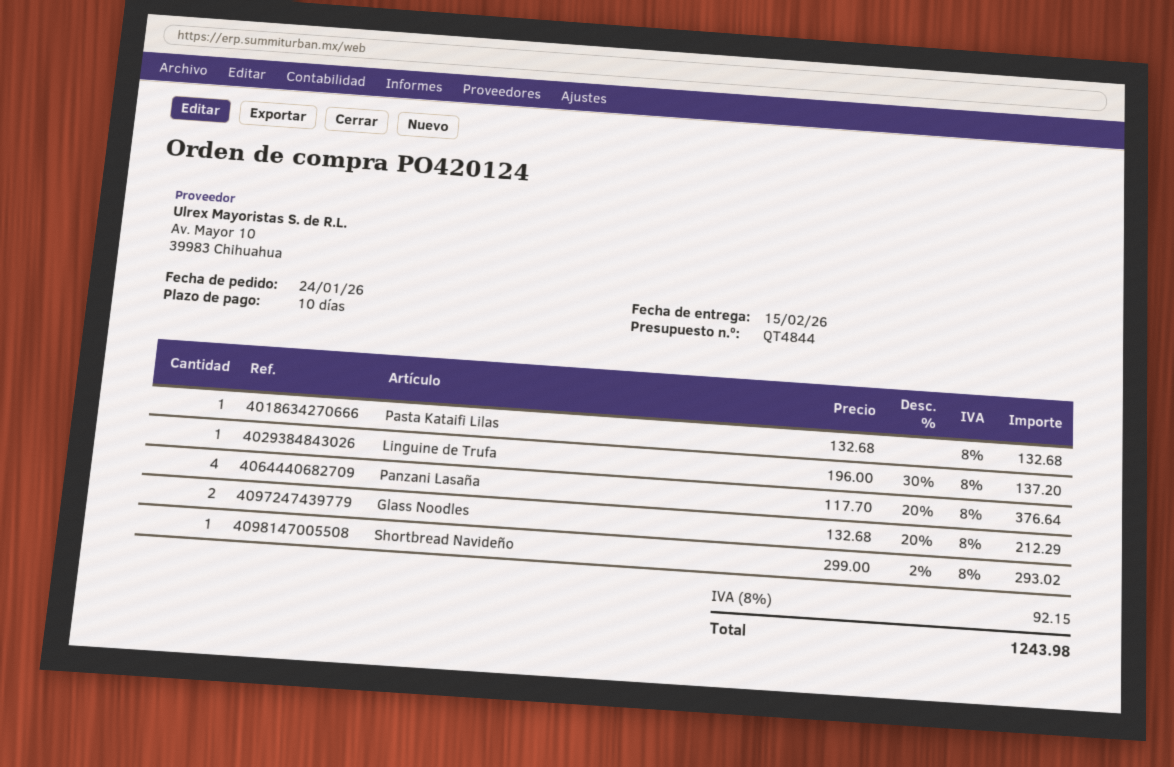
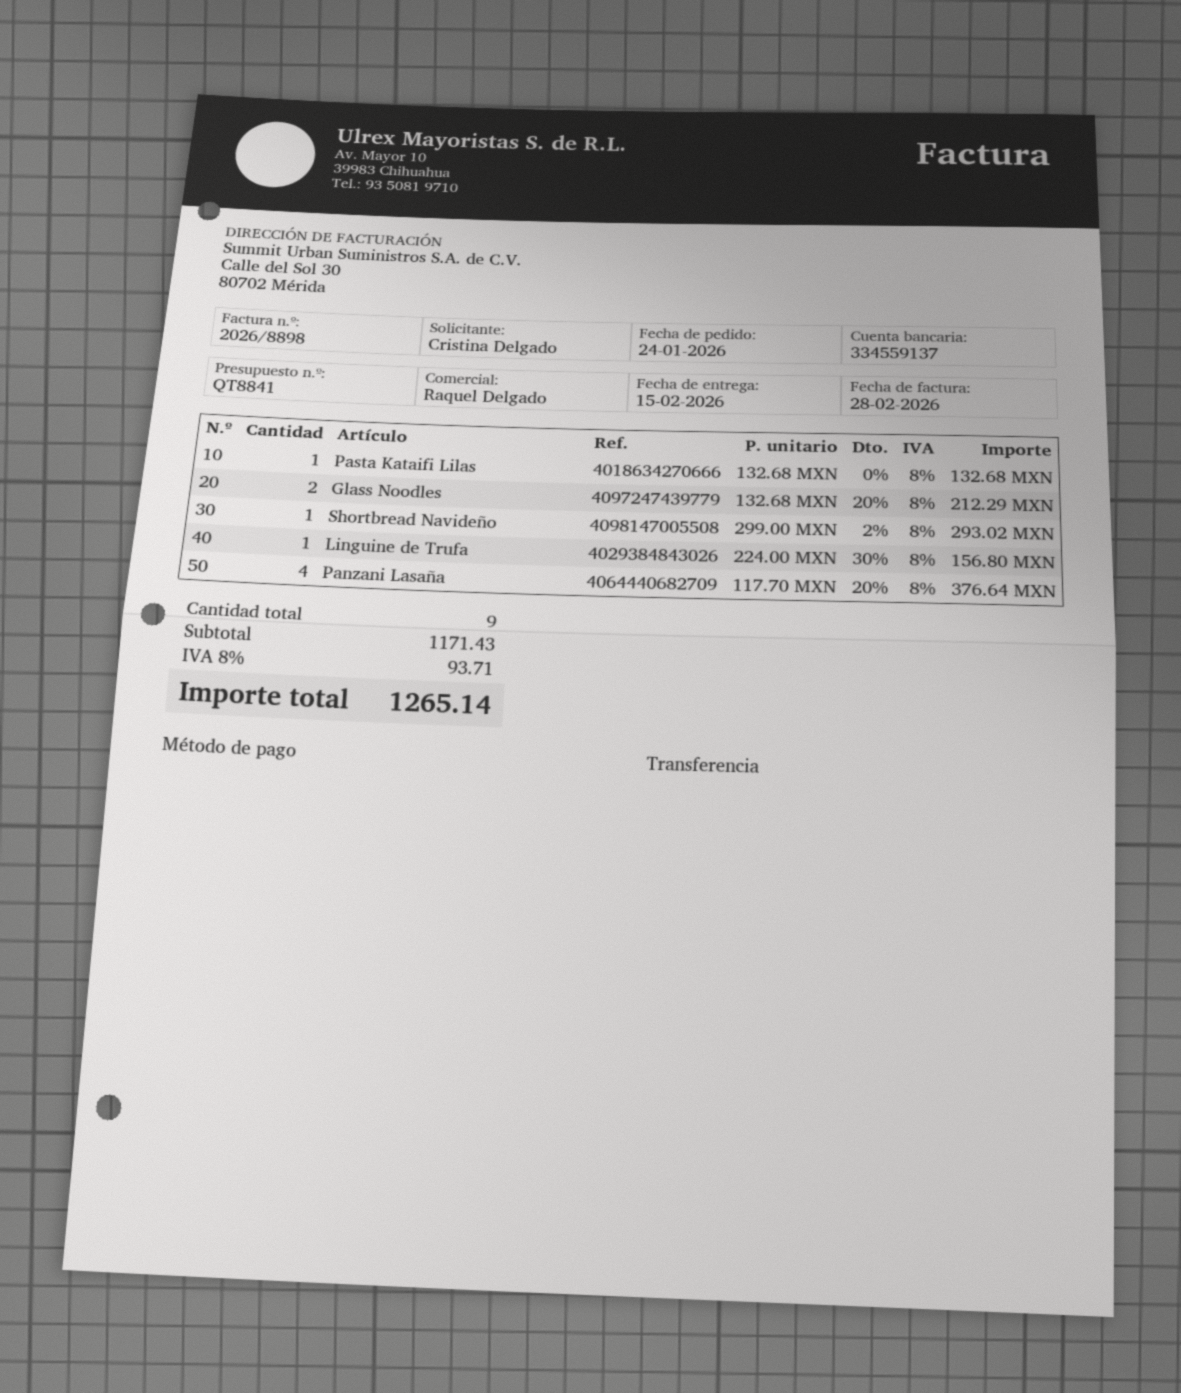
quote number: QT4844 -> QT8841
Linguine de Trufa: 1 x 196.00 - 30% = 137.20 -> 1 x 224.00 - 30% = 156.80
tax: 8% = 92.15 -> 8% = 93.71
total: 1243.98 -> 1265.14

